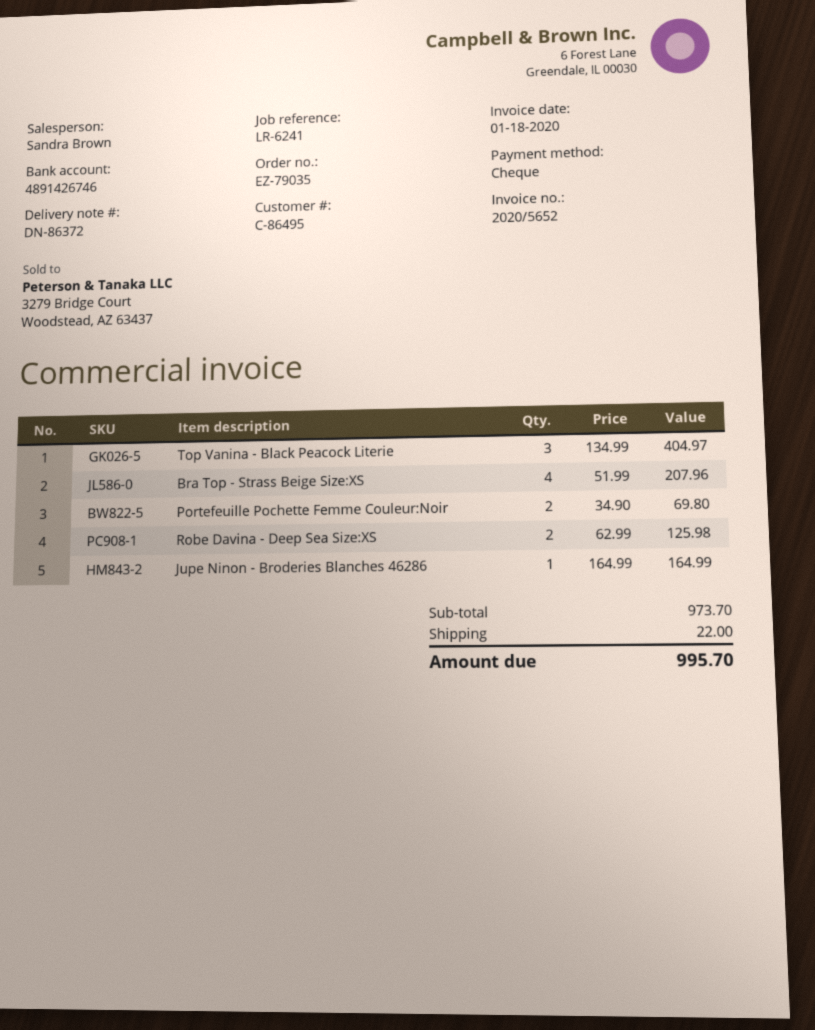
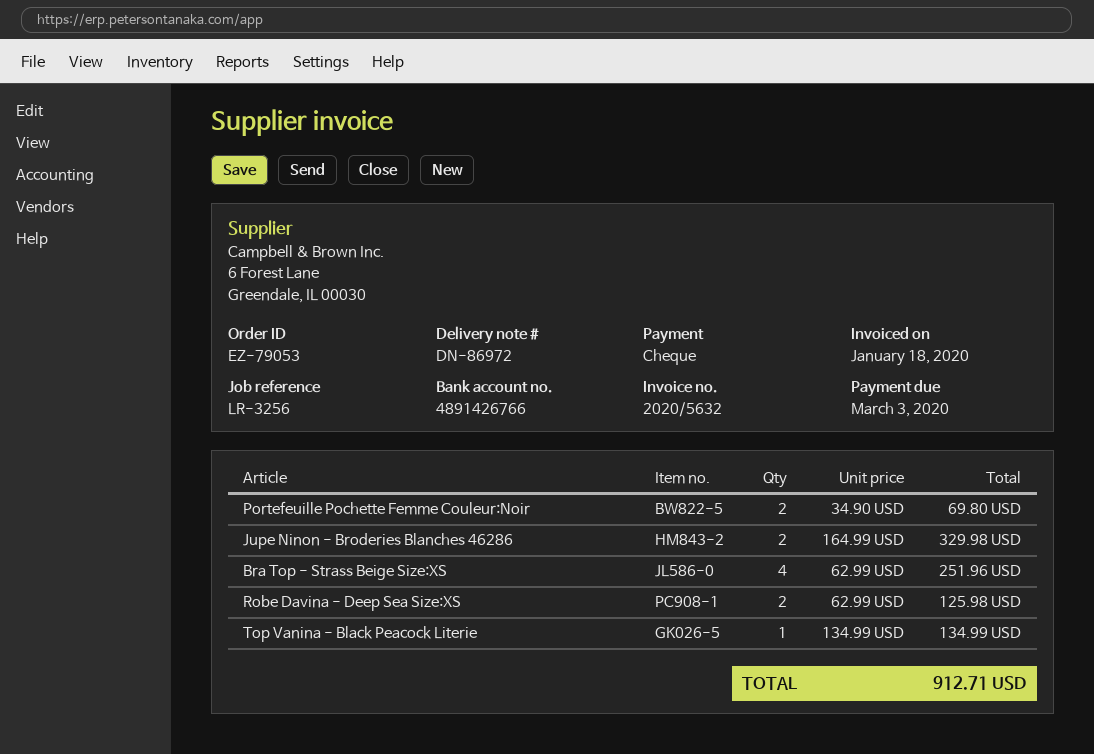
order number: EZ-79035 -> EZ-79053
delivery note number: DN-86372 -> DN-86972
invoice number: 2020/5652 -> 2020/5632
reference: LR-6241 -> LR-3256
bank account: 4891426746 -> 4891426766
Top Vanina - Black Peacock Literie: 3 x 134.99 = 404.97 -> 1 x 134.99 = 134.99
Bra Top - Strass Beige Size:XS: 4 x 51.99 = 207.96 -> 4 x 62.99 = 251.96
Jupe Ninon - Broderies Blanches 46286: 1 x 164.99 = 164.99 -> 2 x 164.99 = 329.98
shipping: 22.00 -> none
total: 995.70 -> 912.71

